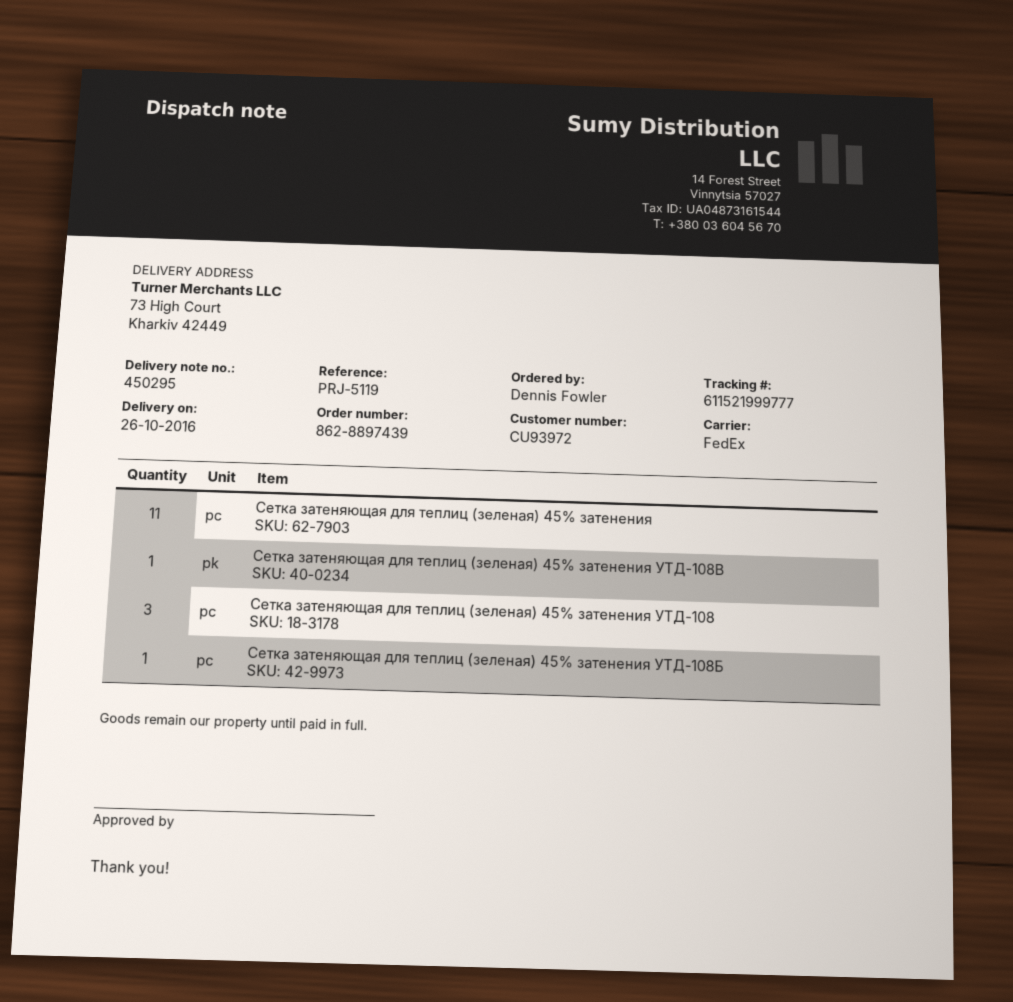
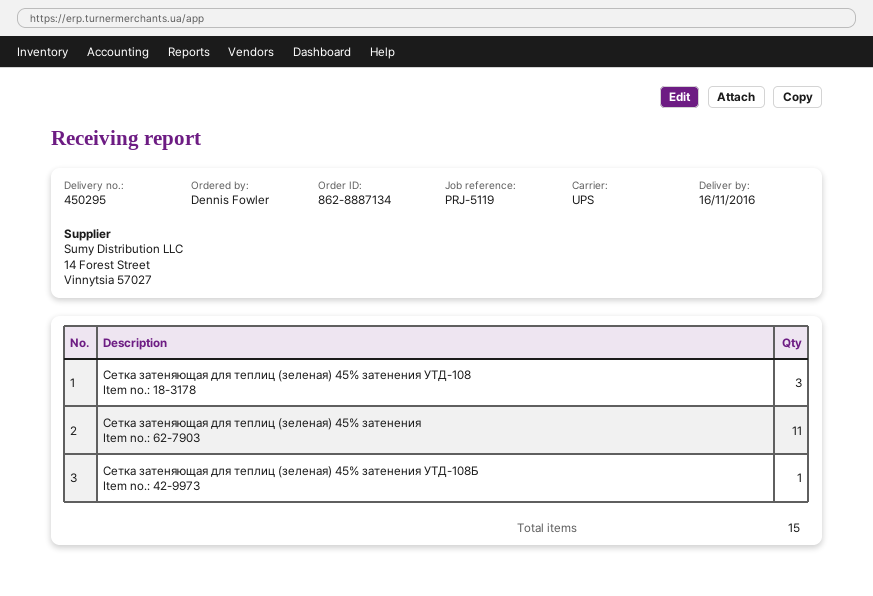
order number: 862-8897439 -> 862-8887134
delivery date: 2016-10-26 -> 2016-11-16
shipping method: FedEx -> UPS
Сетка затеняющая для теплиц (зеленая) 45% затенения УТД-108В: 1 -> none

